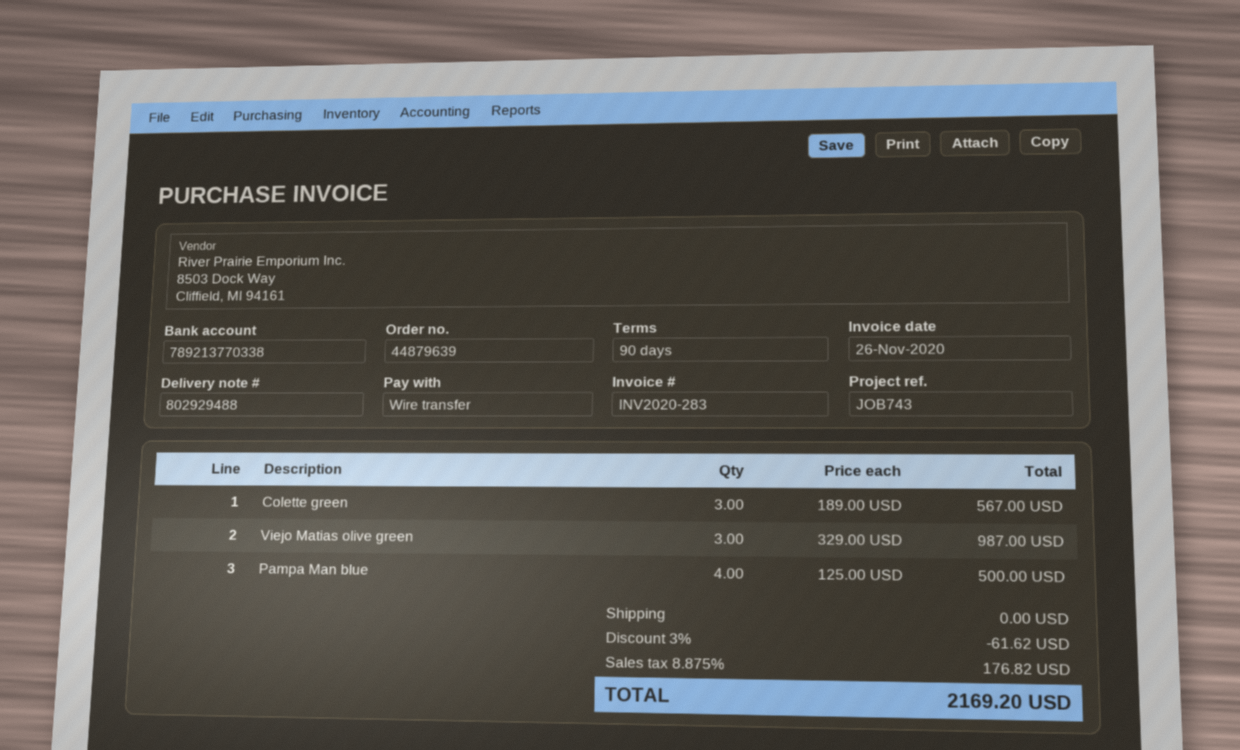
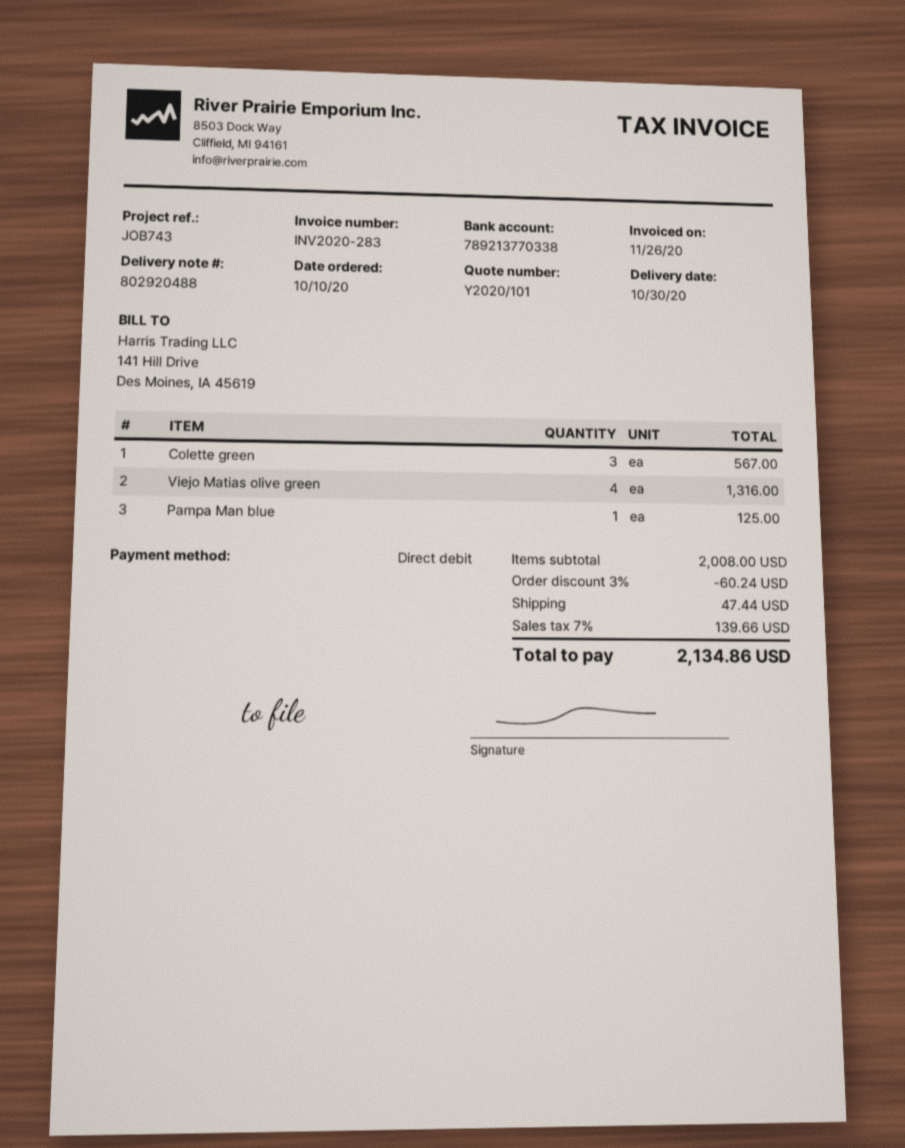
delivery note number: 802929488 -> 802920488
payment method: bank transfer -> direct debit
Viejo Matias olive green: 3 for 987.00 -> 4 for 1316.00
Pampa Man blue: 4 for 500.00 -> 1 for 125.00
discount: 3% = 61.62 -> 3% = 60.24
shipping: 0.00 -> 47.44
tax: 8.875% = 176.82 -> 7% = 139.66
total: 2169.20 -> 2134.86

